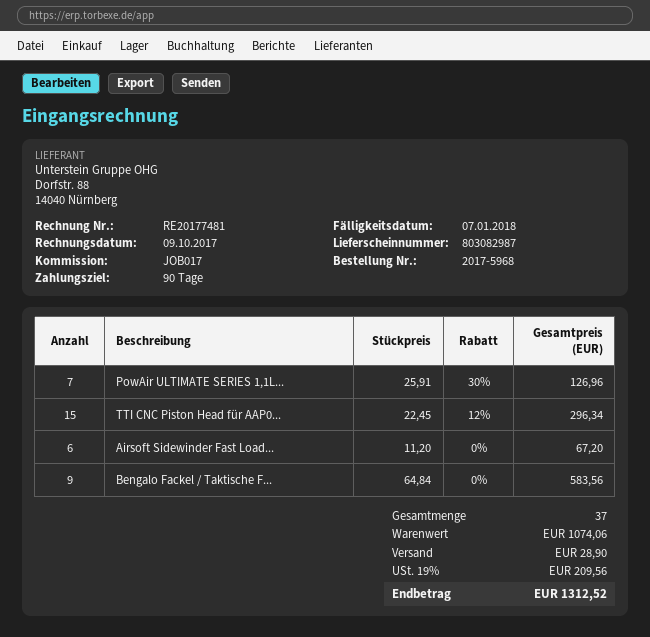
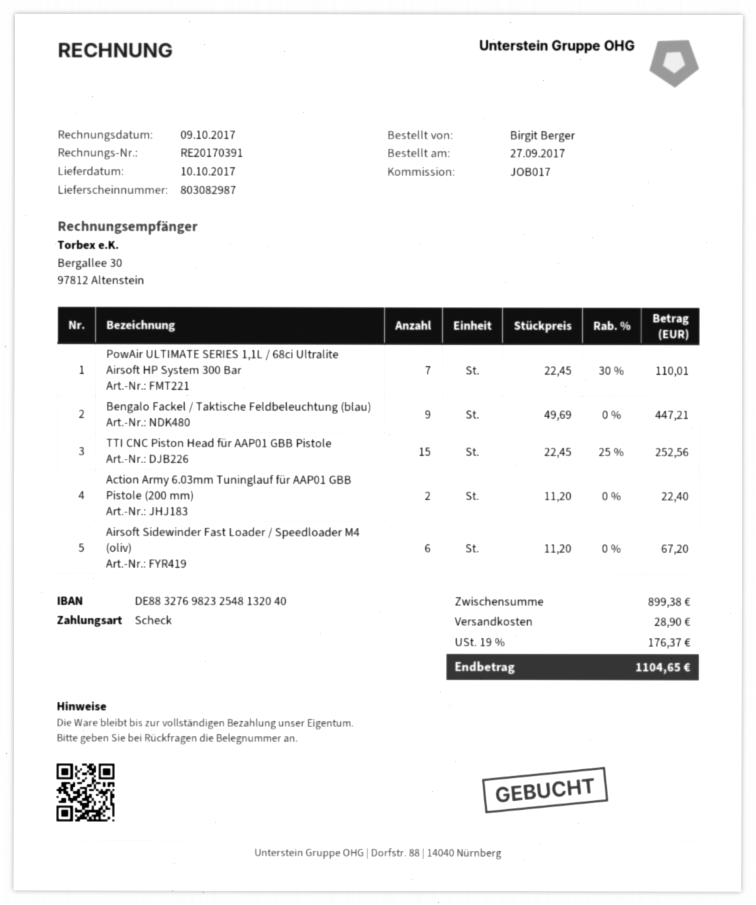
invoice number: RE20177481 -> RE20170391
PowAir ULTIMATE SERIES 1,1L...: 7 x 25.91 - 30% = 126.96 -> 7 x 22.45 - 30% = 110.01
TTI CNC Piston Head für AAP0...: 15 x 22.45 - 12% = 296.34 -> 15 x 22.45 - 25% = 252.56
Bengalo Fackel / Taktische F...: 9 x 64.84 = 583.56 -> 9 x 49.69 = 447.21
Action Army 6.03mm Tuninglauf für AAP01 GBB Pistole (200 mm): none -> 2 x 11.20 = 22.40
subtotal: 1074.06 -> 899.38
tax: 19% = 209.56 -> 19% = 176.37
total: 1312.52 -> 1104.65

